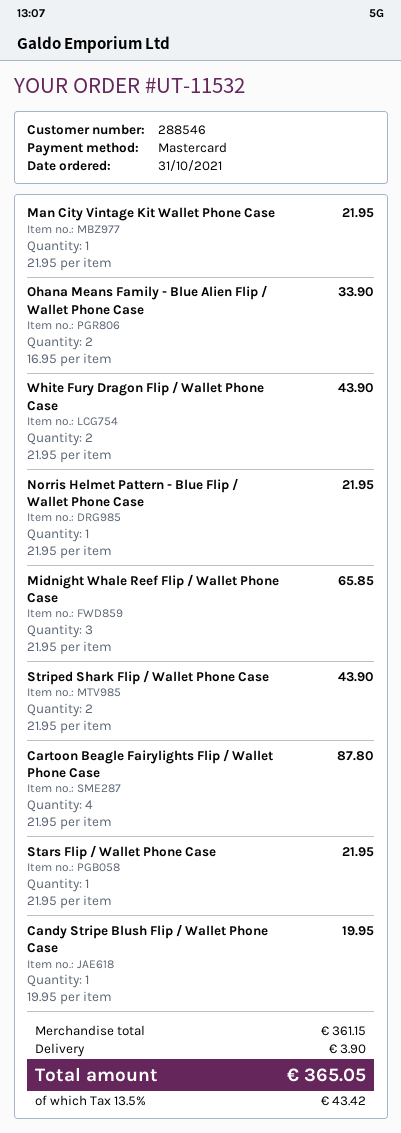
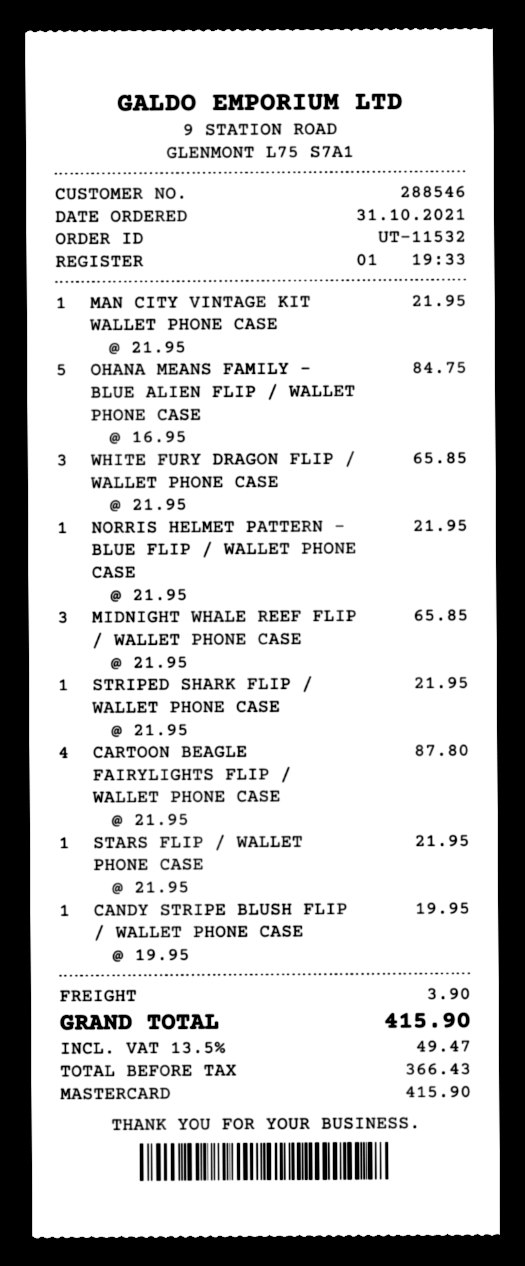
Ohana Means Family - Blue Alien Flip / Wallet Phone Case: 2 x 16.95 = 33.90 -> 5 x 16.95 = 84.75
White Fury Dragon Flip / Wallet Phone Case: 2 x 21.95 = 43.90 -> 3 x 21.95 = 65.85
Striped Shark Flip / Wallet Phone Case: 2 x 21.95 = 43.90 -> 1 x 21.95 = 21.95
tax: 13.5% = 43.42 -> 13.5% = 49.47
total: 365.05 -> 415.90

